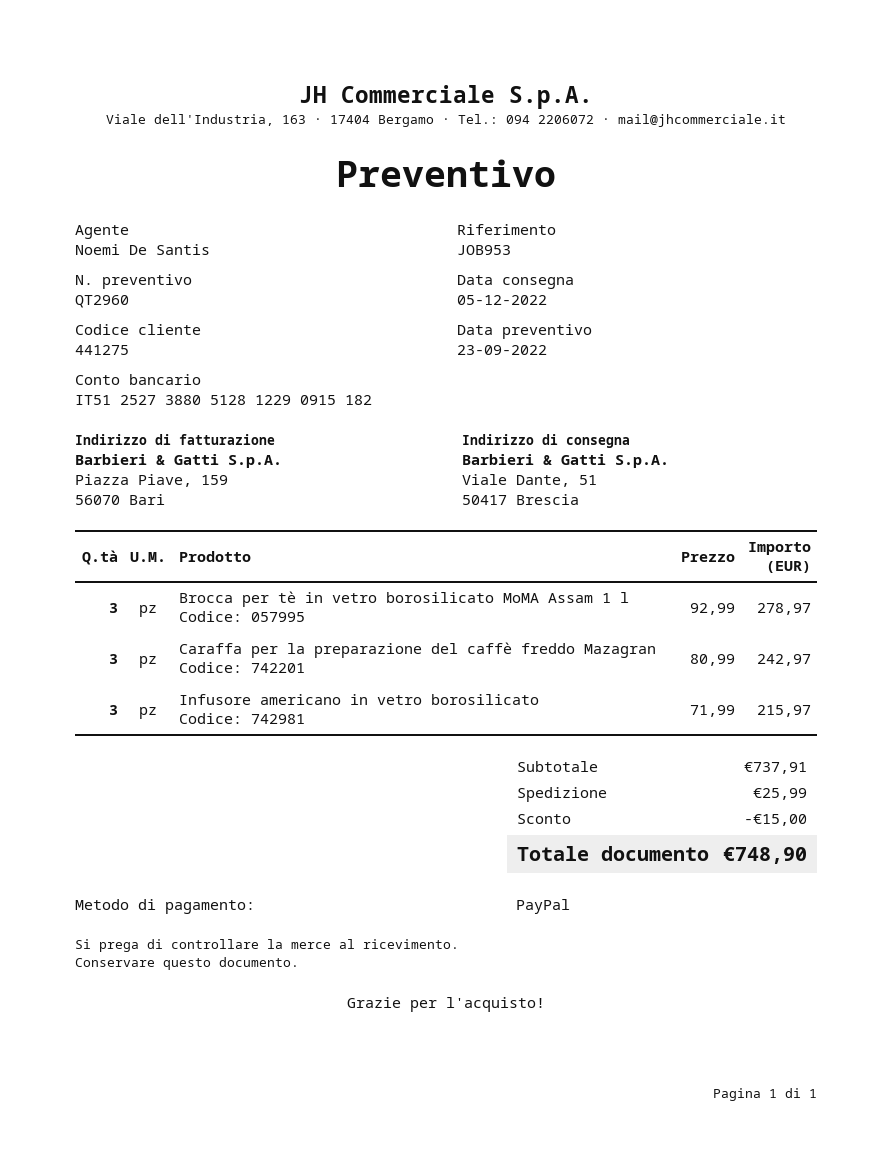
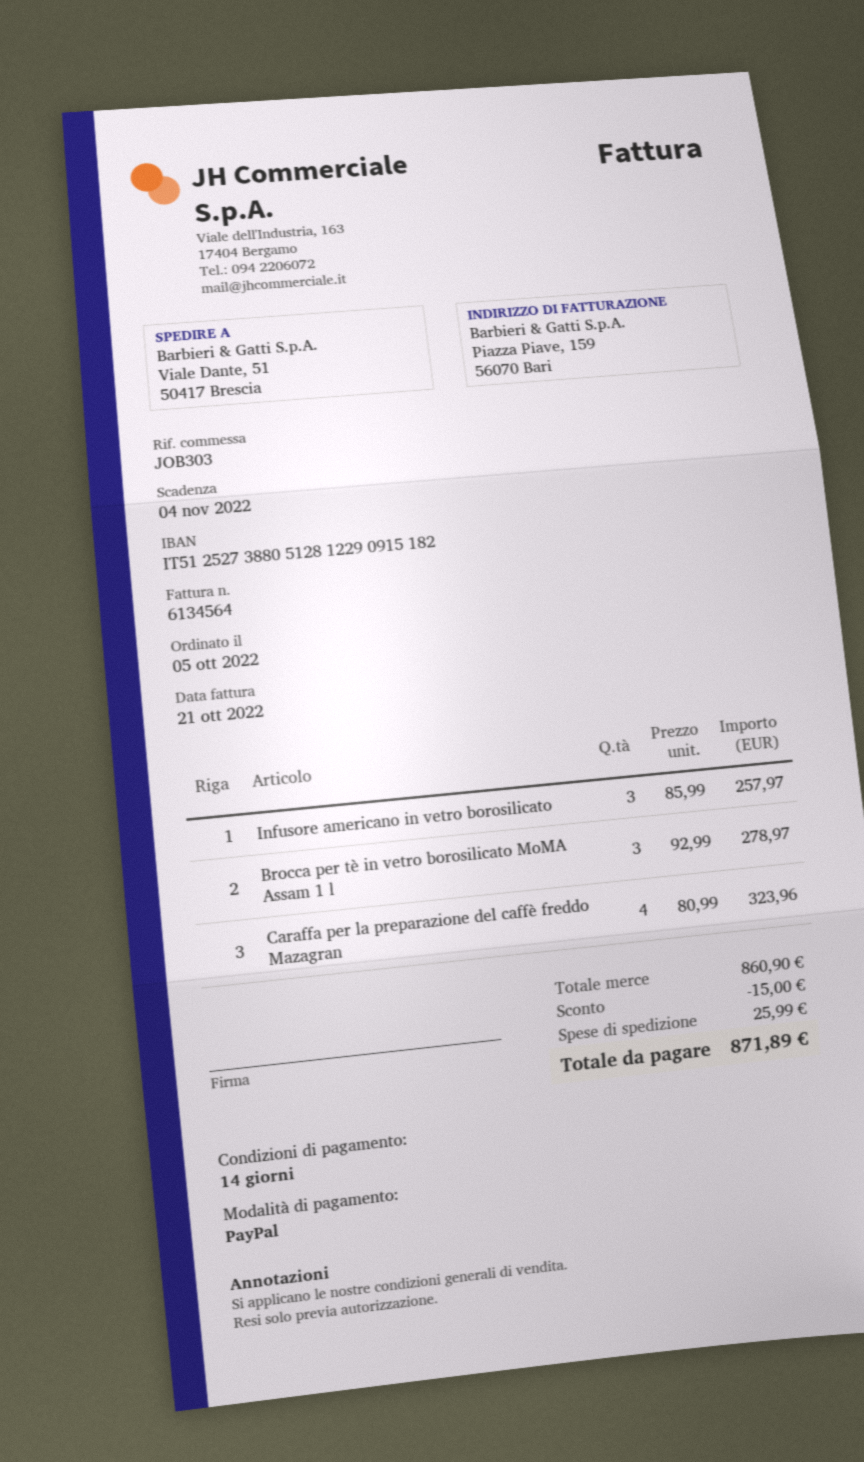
reference: JOB953 -> JOB303
Caraffa per la preparazione del caffè freddo Mazagran: 3 x 80.99 = 242.97 -> 4 x 80.99 = 323.96
Infusore americano in vetro borosilicato: 3 x 71.99 = 215.97 -> 3 x 85.99 = 257.97
subtotal: 737.91 -> 860.90
total: 748.90 -> 871.89

